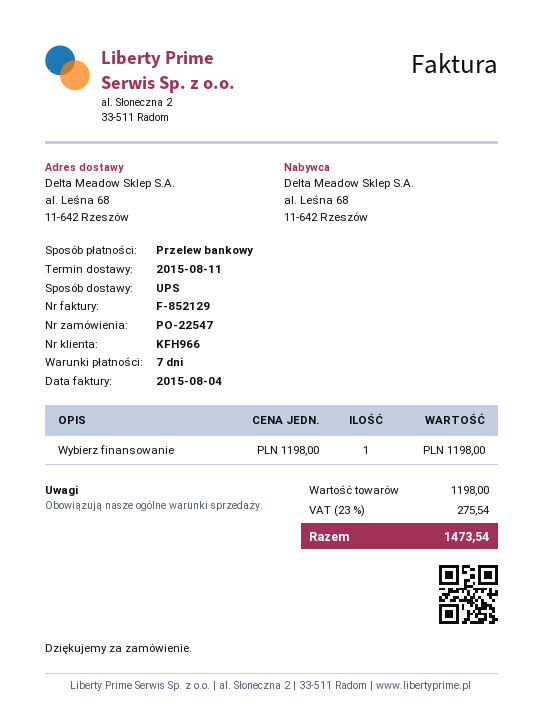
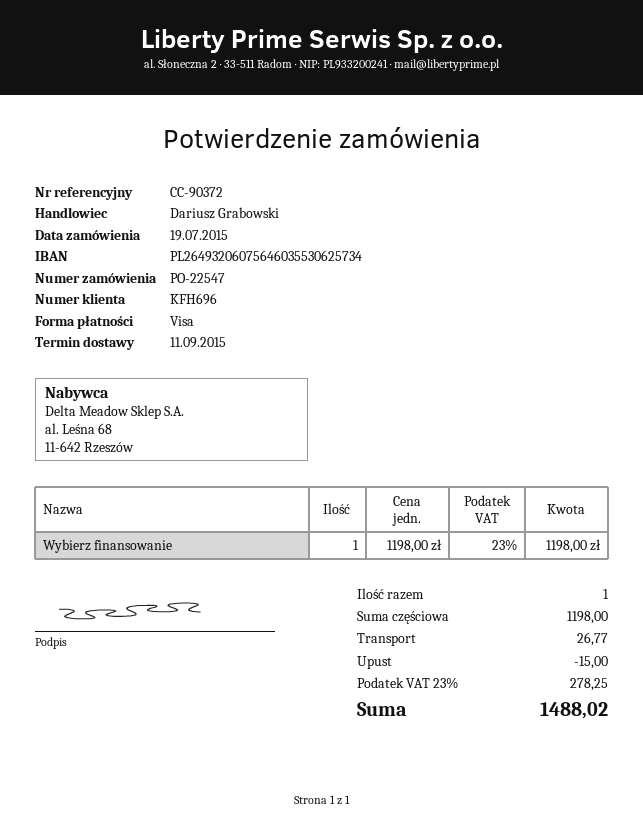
delivery date: 2015-08-11 -> 2015-09-11
customer number: KFH966 -> KFH696
payment method: bank transfer -> Visa
discount: none -> 15.00
shipping: none -> 26.77
tax: 23% = 275.54 -> 23% = 278.25
total: 1473.54 -> 1488.02

